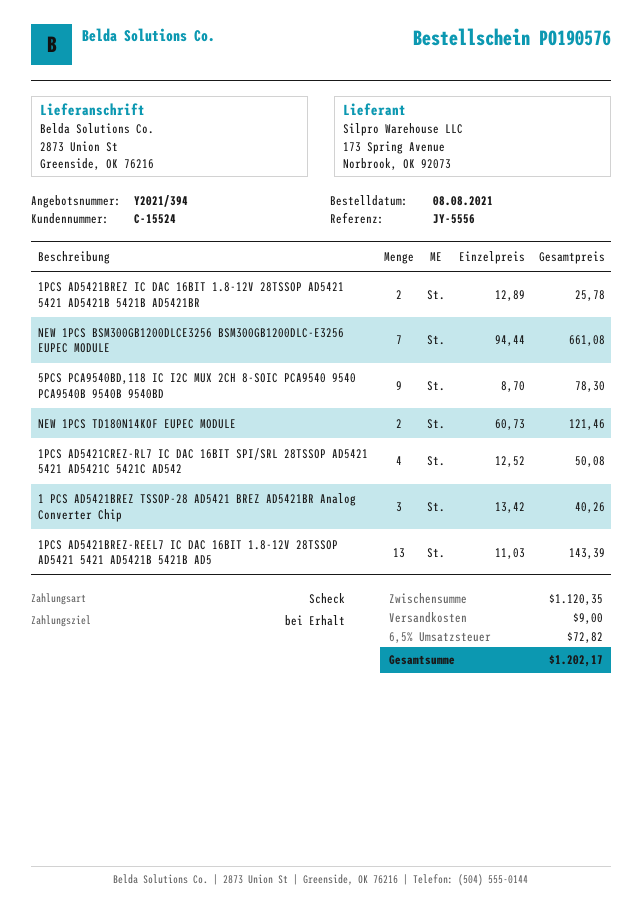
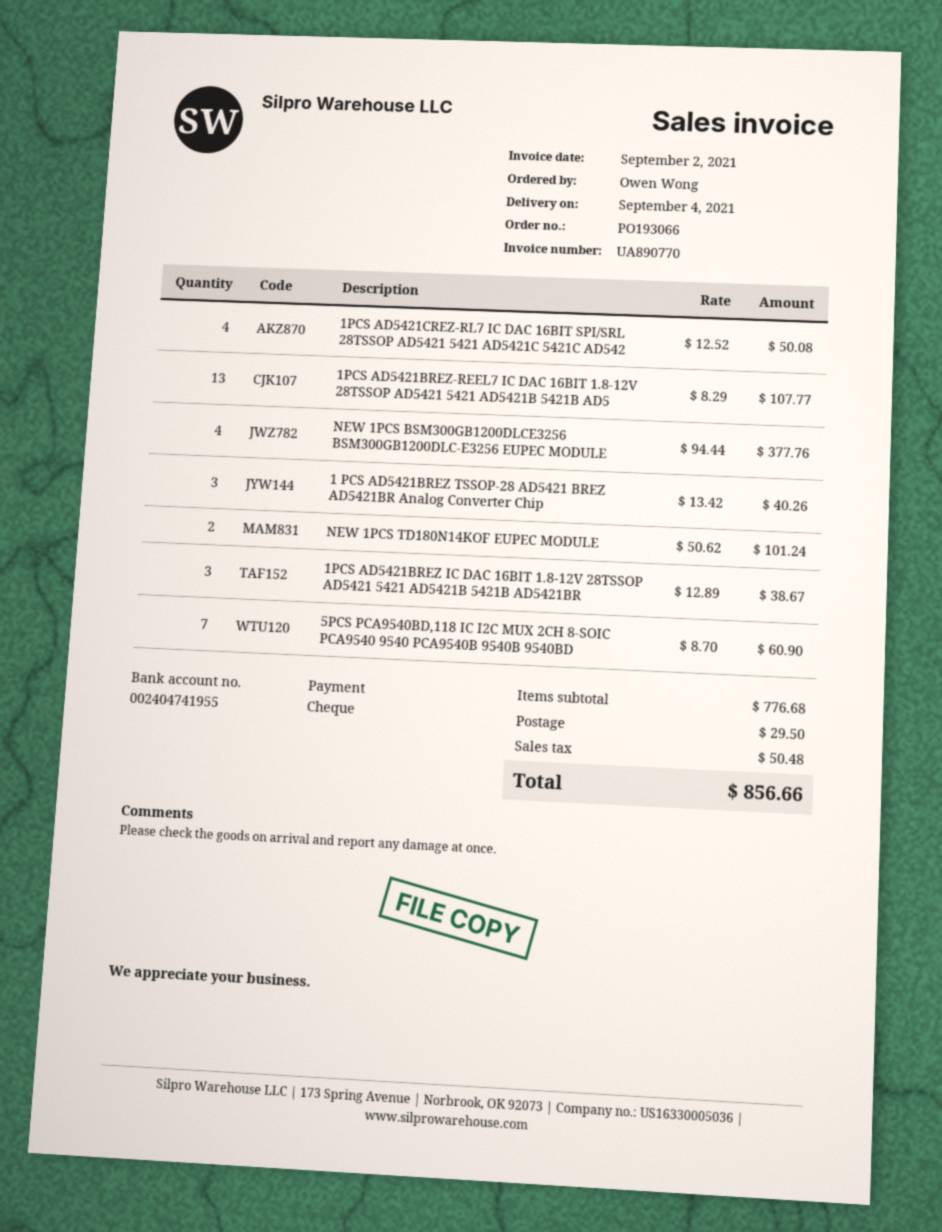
order number: PO190576 -> PO193066
1PCS AD5421BREZ IC DAC 16BIT 1.8-12V 28TSSOP AD5421 5421 AD5421B 5421B AD5421BR: 2 x 12.89 = 25.78 -> 3 x 12.89 = 38.67
NEW 1PCS BSM300GB1200DLCE3256 BSM300GB1200DLC-E3256 EUPEC MODULE: 7 x 94.44 = 661.08 -> 4 x 94.44 = 377.76
5PCS PCA9540BD,118 IC I2C MUX 2CH 8-SOIC PCA9540 9540 PCA9540B 9540B 9540BD: 9 x 8.70 = 78.30 -> 7 x 8.70 = 60.90
NEW 1PCS TD180N14KOF EUPEC MODULE: 2 x 60.73 = 121.46 -> 2 x 50.62 = 101.24
1PCS AD5421BREZ-REEL7 IC DAC 16BIT 1.8-12V 28TSSOP AD5421 5421 AD5421B 5421B AD5: 13 x 11.03 = 143.39 -> 13 x 8.29 = 107.77
subtotal: 1120.35 -> 776.68
shipping: 9.00 -> 29.50
tax: 72.82 -> 50.48
total: 1202.17 -> 856.66

